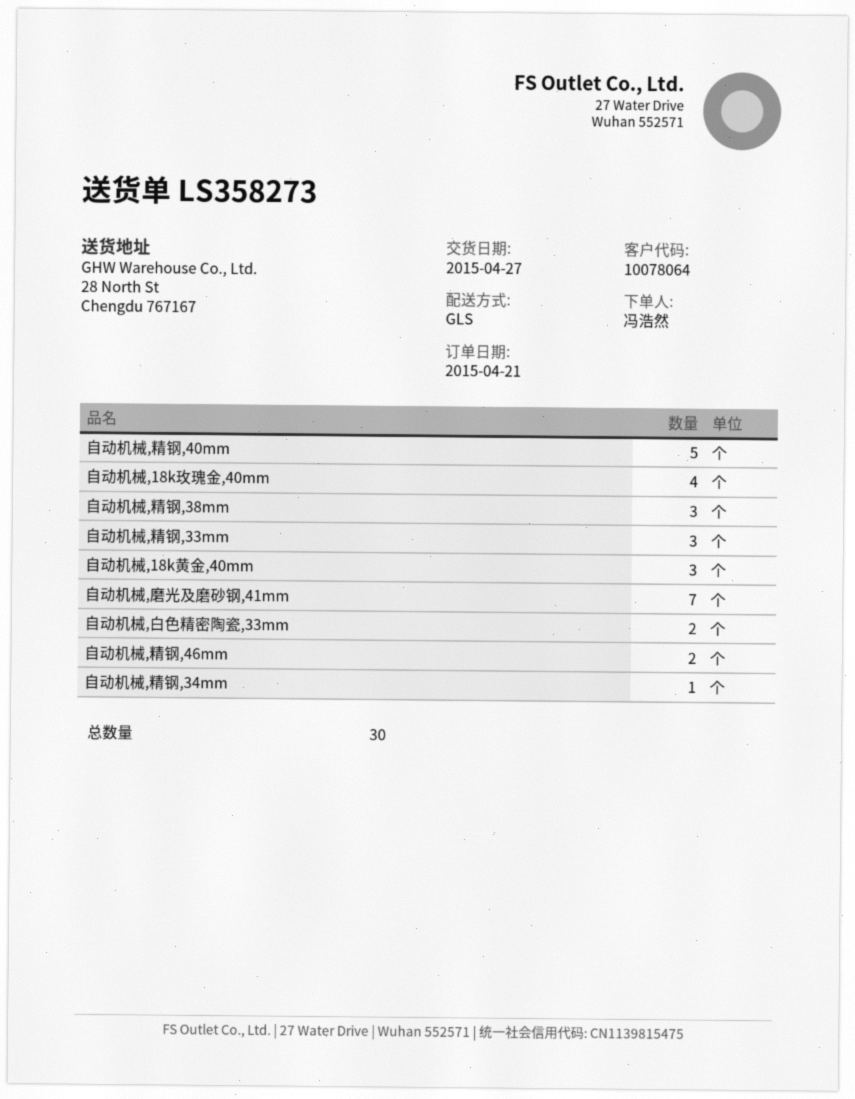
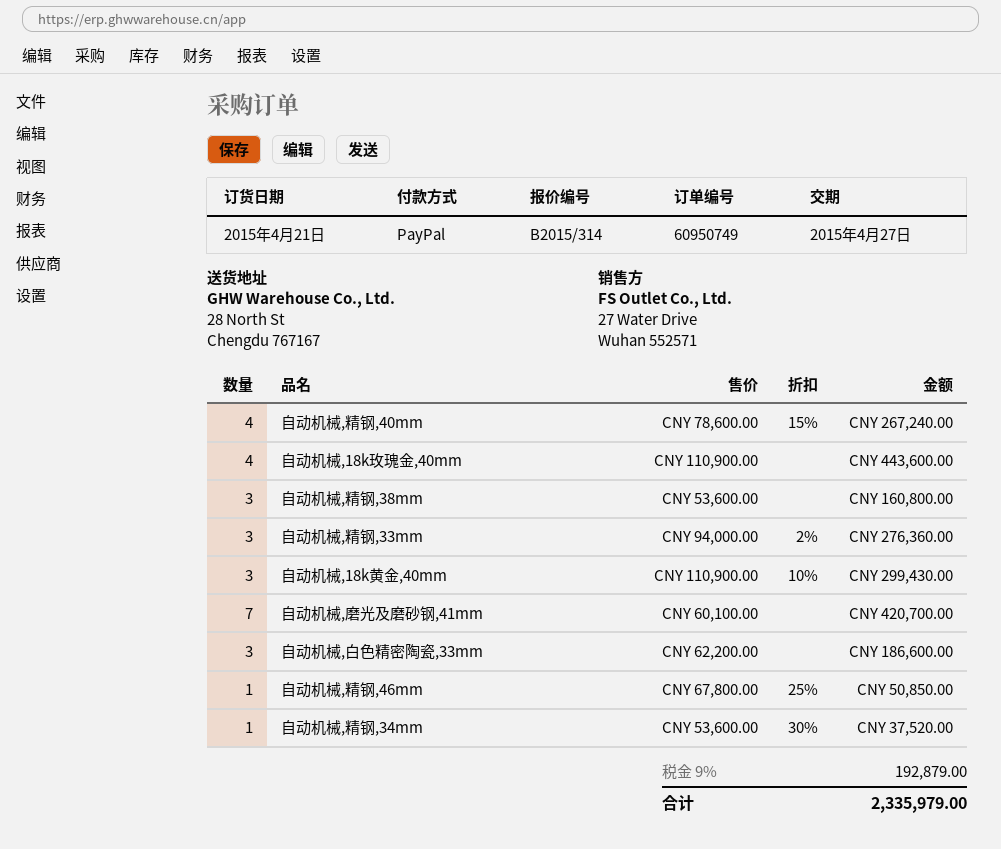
自动机械,精钢,40mm: 5 -> 4
自动机械,白色精密陶瓷,33mm: 2 -> 3
自动机械,精钢,46mm: 2 -> 1

